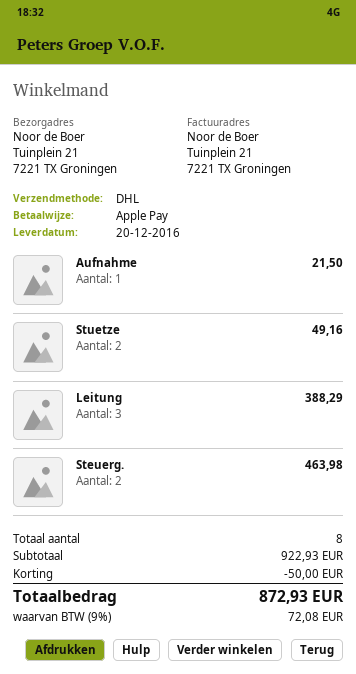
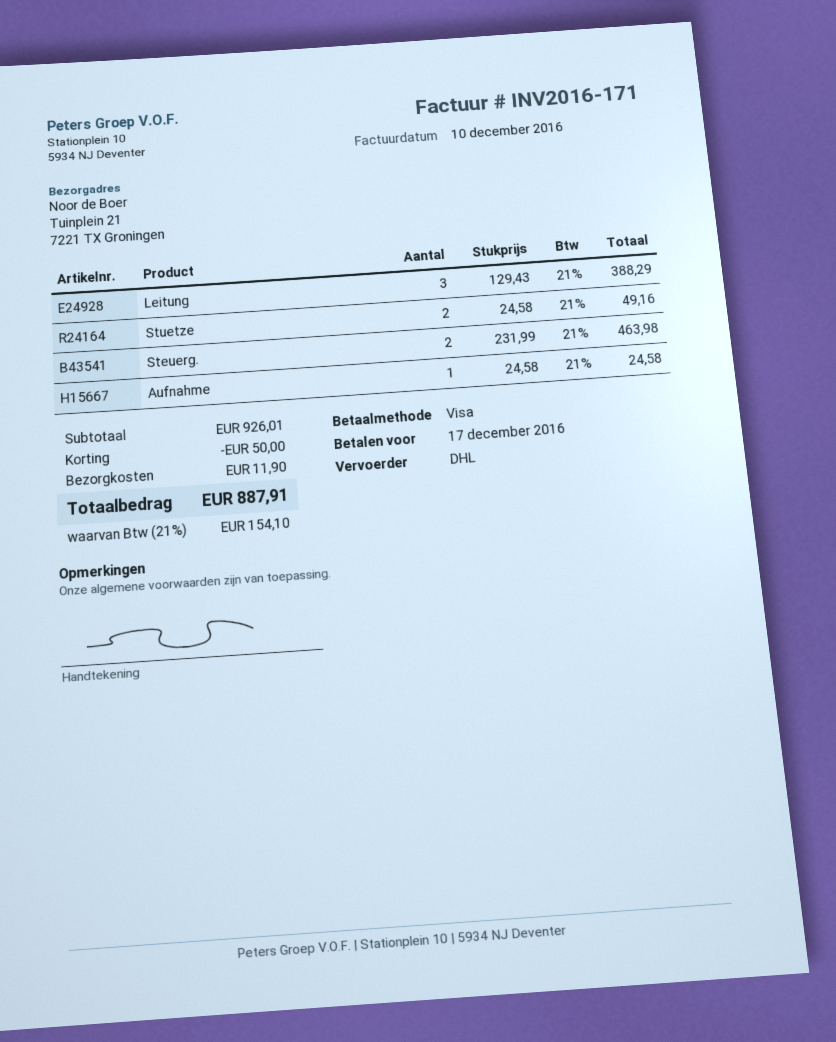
payment method: Apple Pay -> Visa
Aufnahme: 1 for 21.50 -> 1 for 24.58
subtotal: 922.93 -> 926.01
shipping: none -> 11.90
tax: 9% = 72.08 -> 21% = 154.10
total: 872.93 -> 887.91

